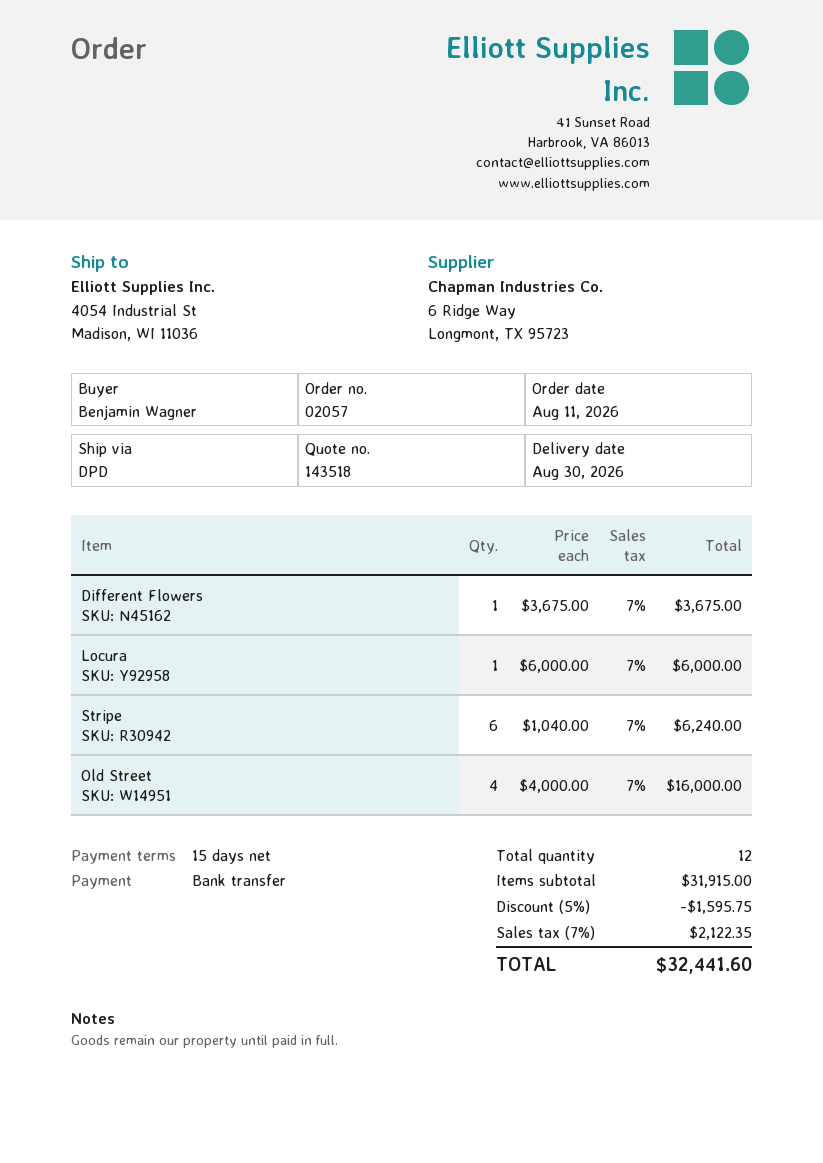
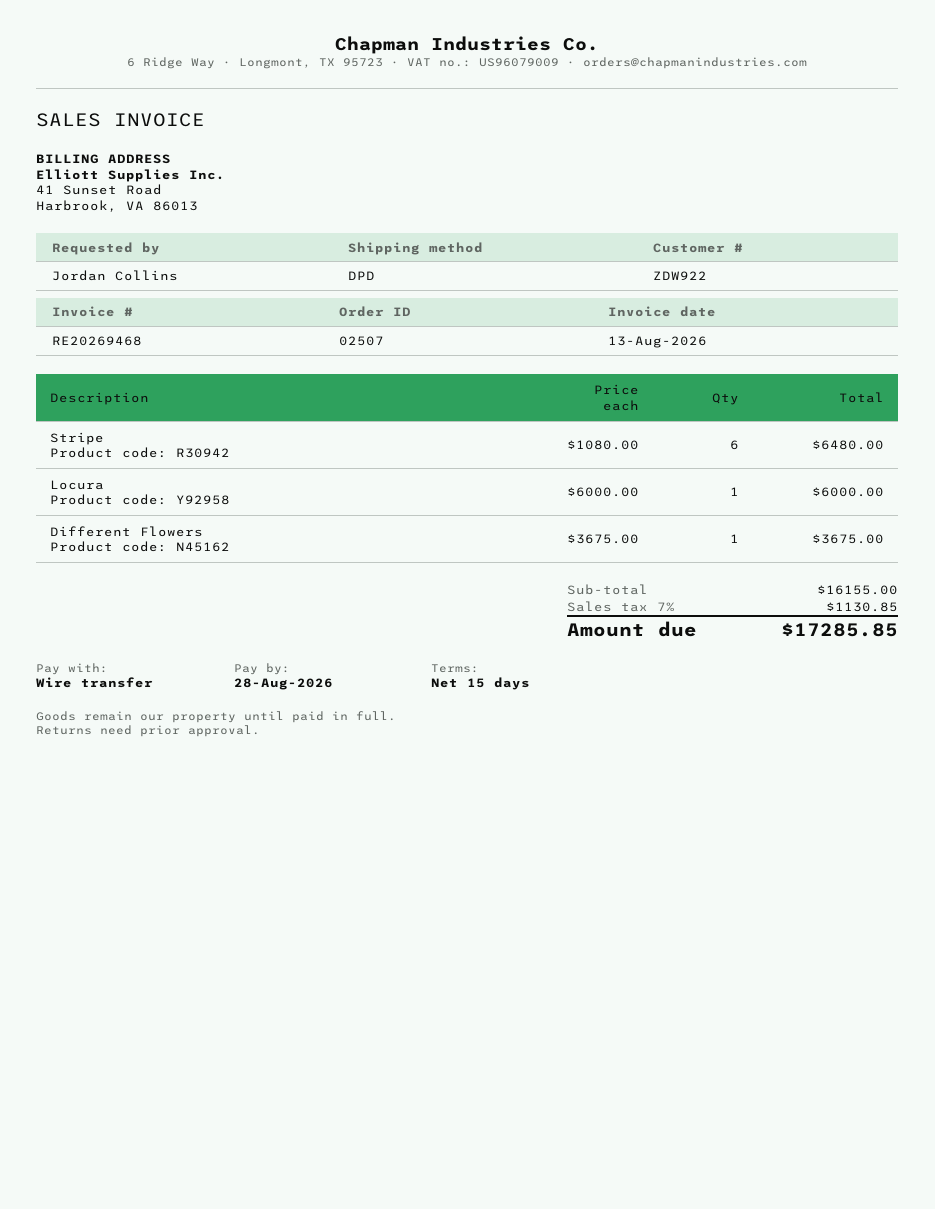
order number: 02057 -> 02507
ordered by: Benjamin Wagner -> Jordan Collins
Stripe: 6 x 1040.00 = 6240.00 -> 6 x 1080.00 = 6480.00
Old Street: 4 x 4000.00 = 16000.00 -> none
subtotal: 31915.00 -> 16155.00
discount: 5% = 1595.75 -> none
tax: 7% = 2122.35 -> 7% = 1130.85
total: 32441.60 -> 17285.85

